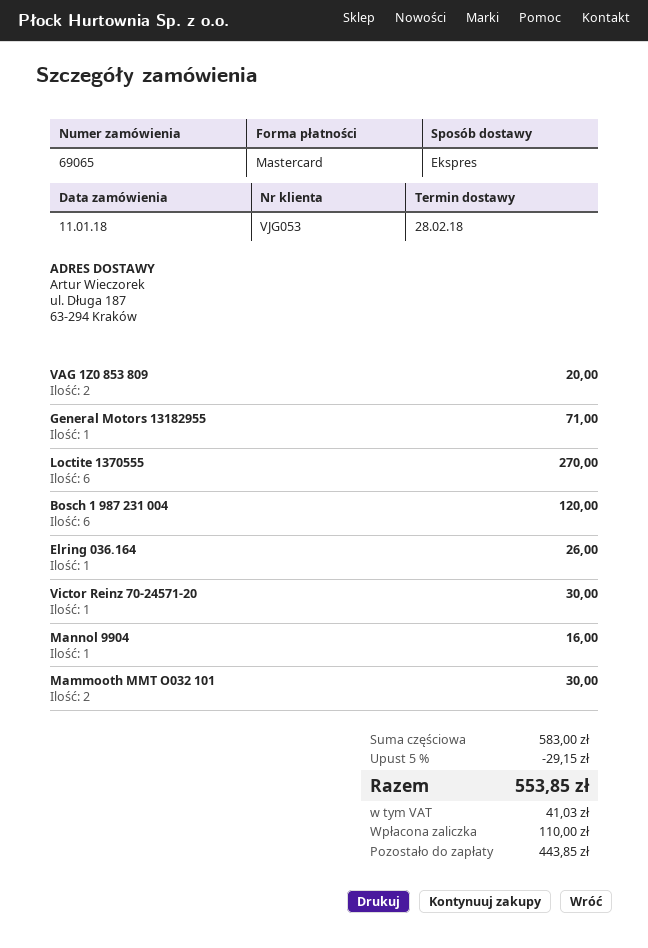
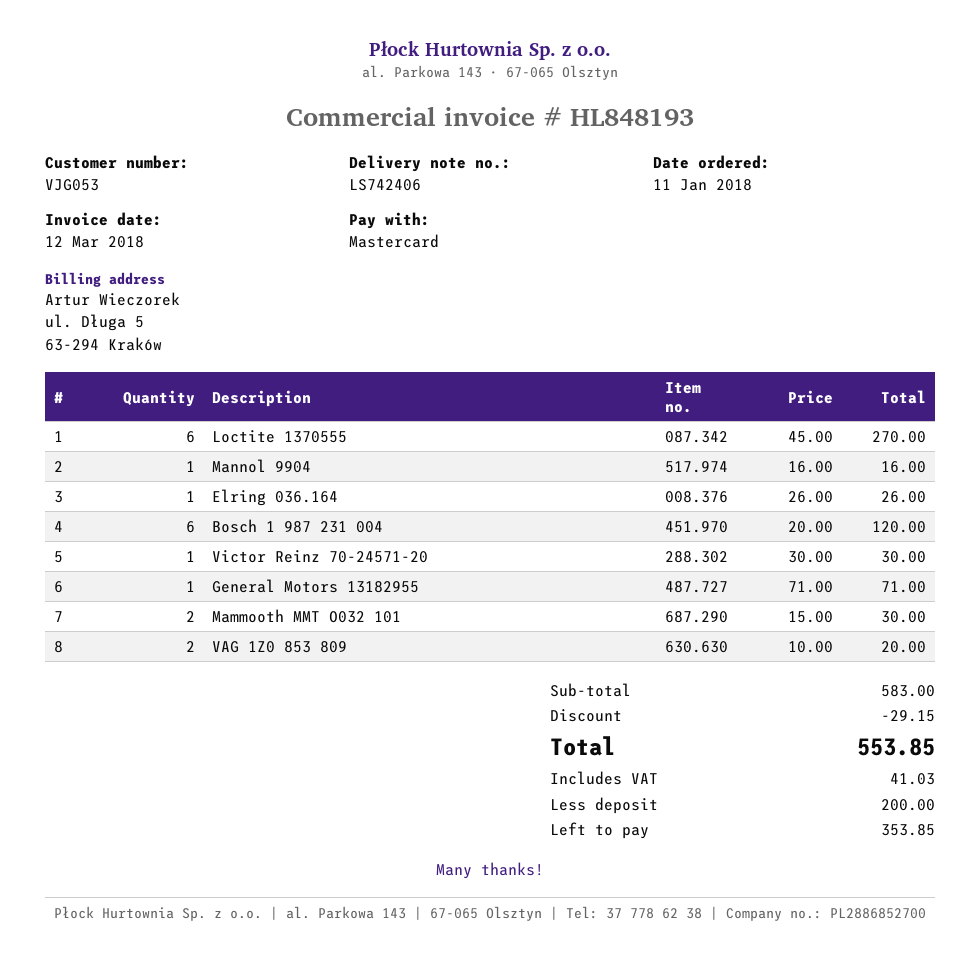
deposit: 110.00 -> 200.00
balance: 443.85 -> 353.85

